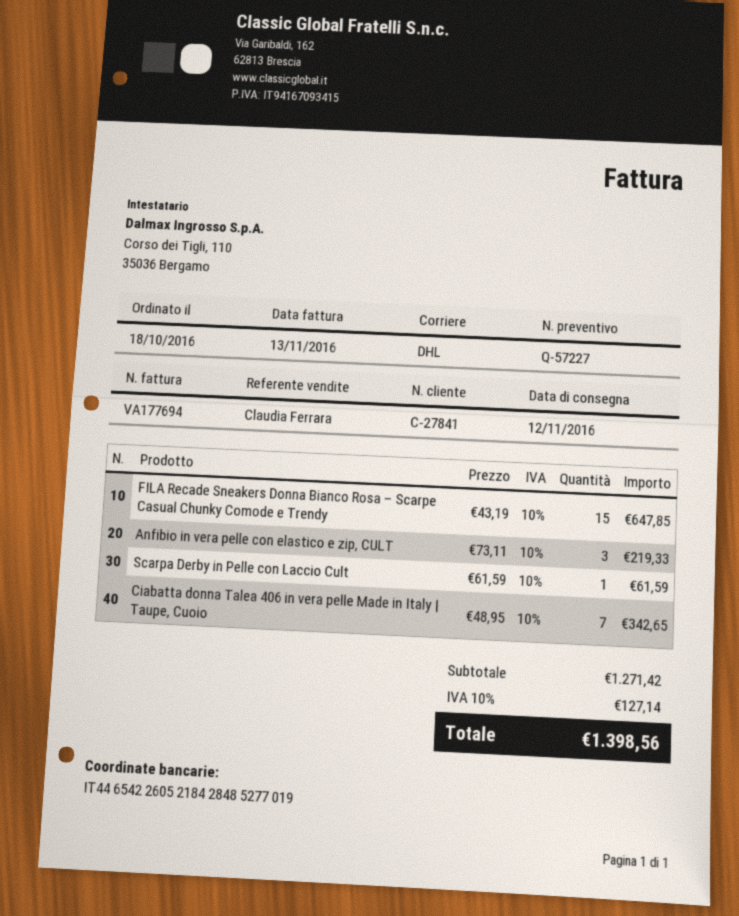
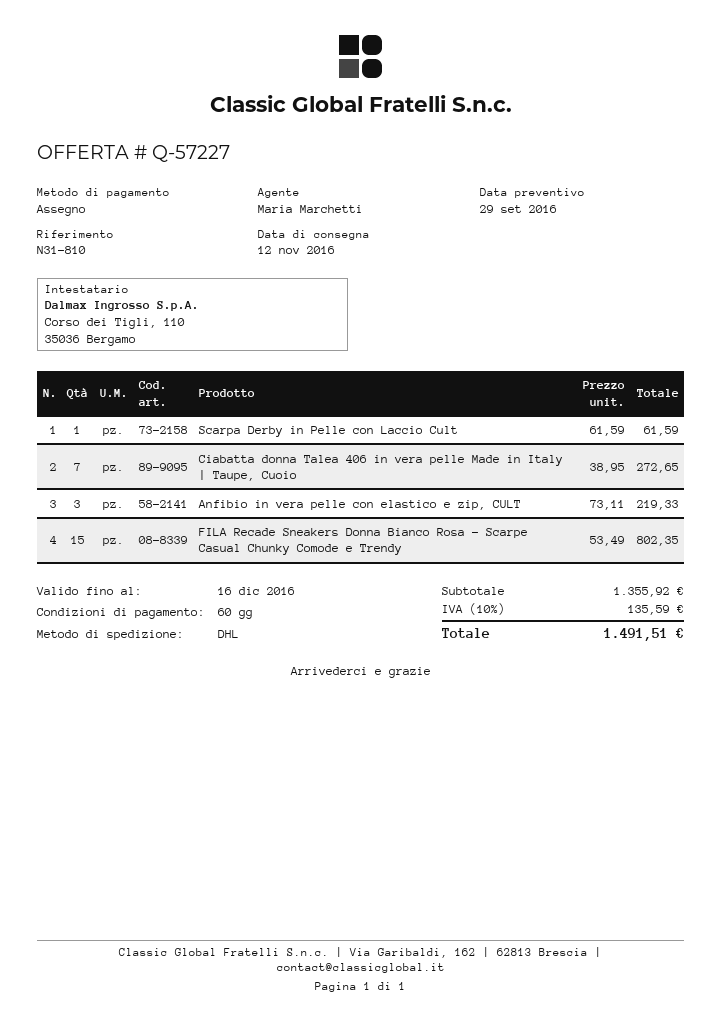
sales rep: Claudia Ferrara -> Maria Marchetti
FILA Recade Sneakers Donna Bianco Rosa – Scarpe Casual Chunky Comode e Trendy: 15 x 43.19 = 647.85 -> 15 x 53.49 = 802.35
Ciabatta donna Talea 406 in vera pelle Made in Italy | Taupe, Cuoio: 7 x 48.95 = 342.65 -> 7 x 38.95 = 272.65
subtotal: 1271.42 -> 1355.92
tax: 10% = 127.14 -> 10% = 135.59
total: 1398.56 -> 1491.51

